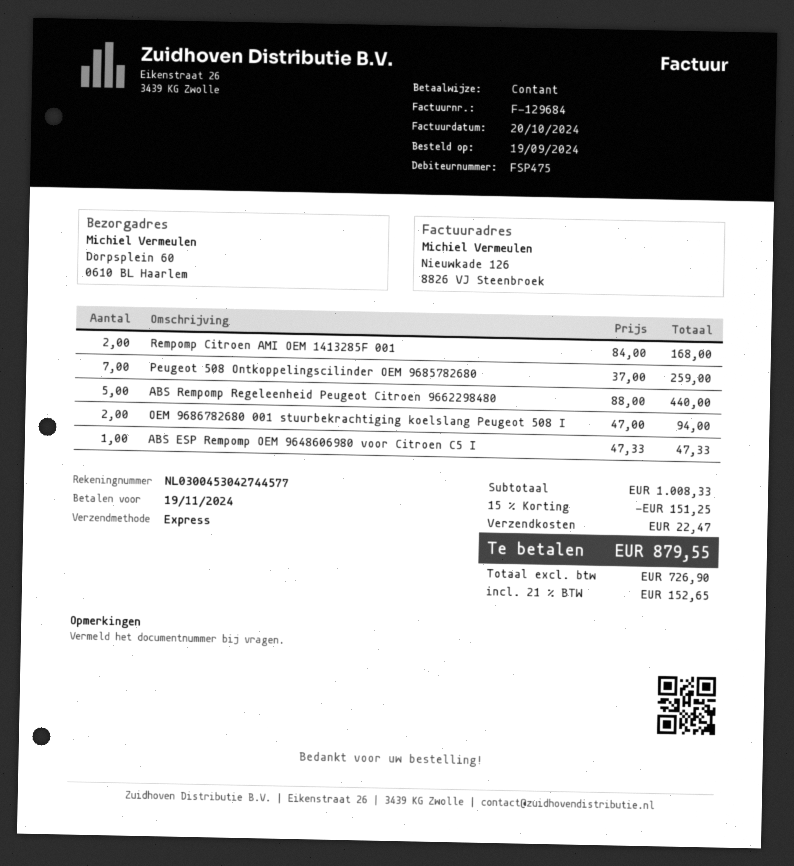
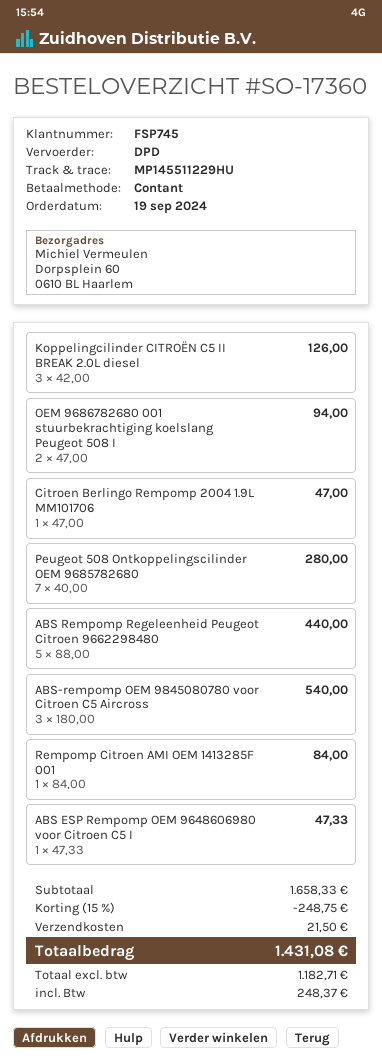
customer number: FSP475 -> FSP745
shipping method: express -> DPD
Rempomp Citroen AMI OEM 1413285F 001: 2 x 84.00 = 168.00 -> 1 x 84.00 = 84.00
Peugeot 508 Ontkoppelingscilinder OEM 9685782680: 7 x 37.00 = 259.00 -> 7 x 40.00 = 280.00
Koppelingcilinder CITROËN C5 II BREAK 2.0L diesel: none -> 3 x 42.00 = 126.00
Citroen Berlingo Rempomp 2004 1.9L MM101706: none -> 1 x 47.00 = 47.00
ABS-rempomp OEM 9845080780 voor Citroen C5 Aircross: none -> 3 x 180.00 = 540.00
subtotal: 1008.33 -> 1658.33
discount: 15% = 151.25 -> 15% = 248.75
shipping: 22.47 -> 21.50
net: 726.90 -> 1182.71
tax: 152.65 -> 248.37
total: 879.55 -> 1431.08

